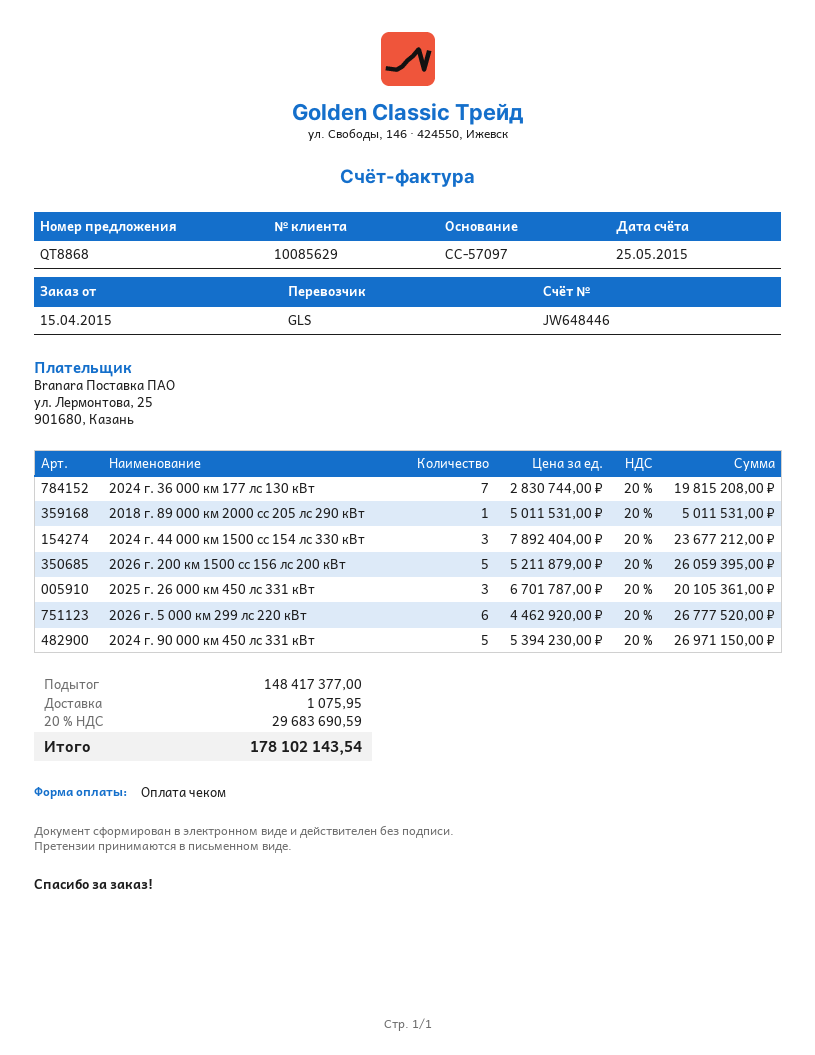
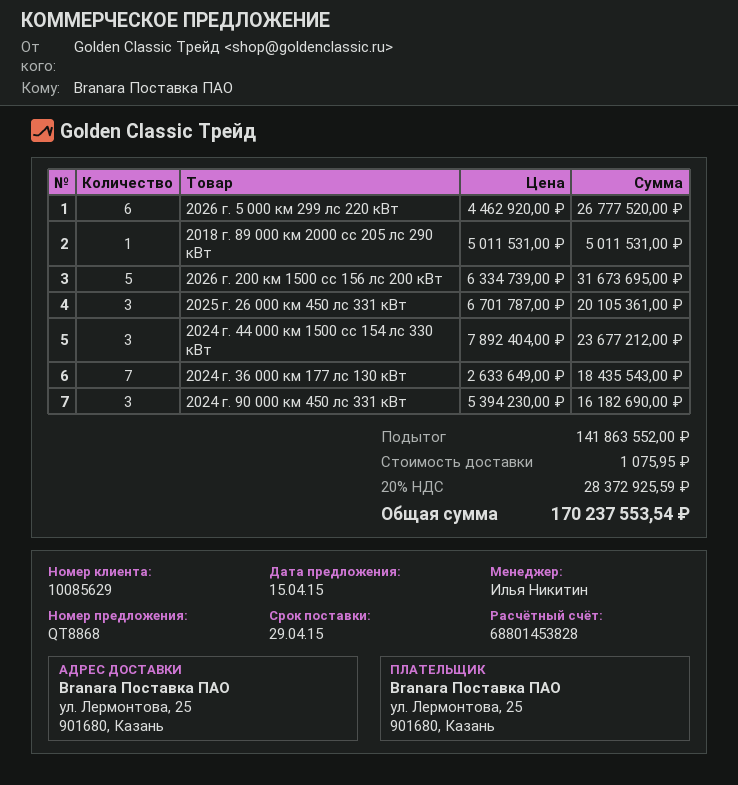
2024 г. 36 000 км 177 лс 130 кВт: 7 x 2830744.00 = 19815208.00 -> 7 x 2633649.00 = 18435543.00
2026 г. 200 км 1500 сс 156 лс 200 кВт: 5 x 5211879.00 = 26059395.00 -> 5 x 6334739.00 = 31673695.00
2024 г. 90 000 км 450 лс 331 кВт: 5 x 5394230.00 = 26971150.00 -> 3 x 5394230.00 = 16182690.00
subtotal: 148417377.00 -> 141863552.00
tax: 20% = 29683690.59 -> 20% = 28372925.59
total: 178102143.54 -> 170237553.54

